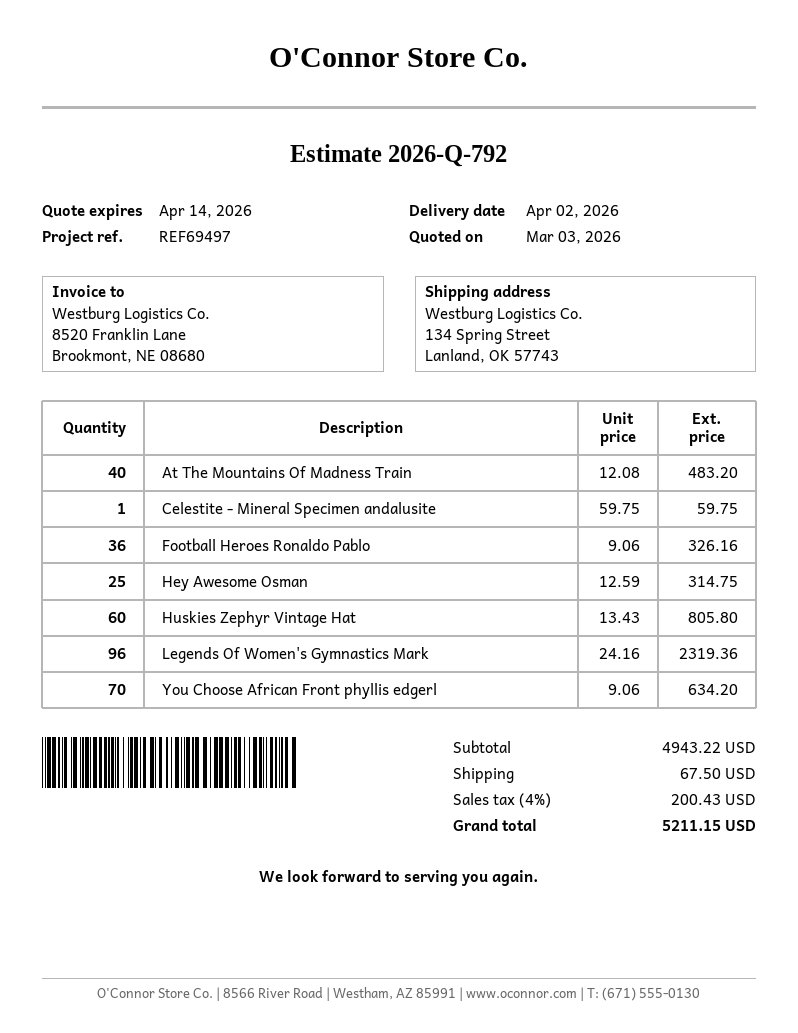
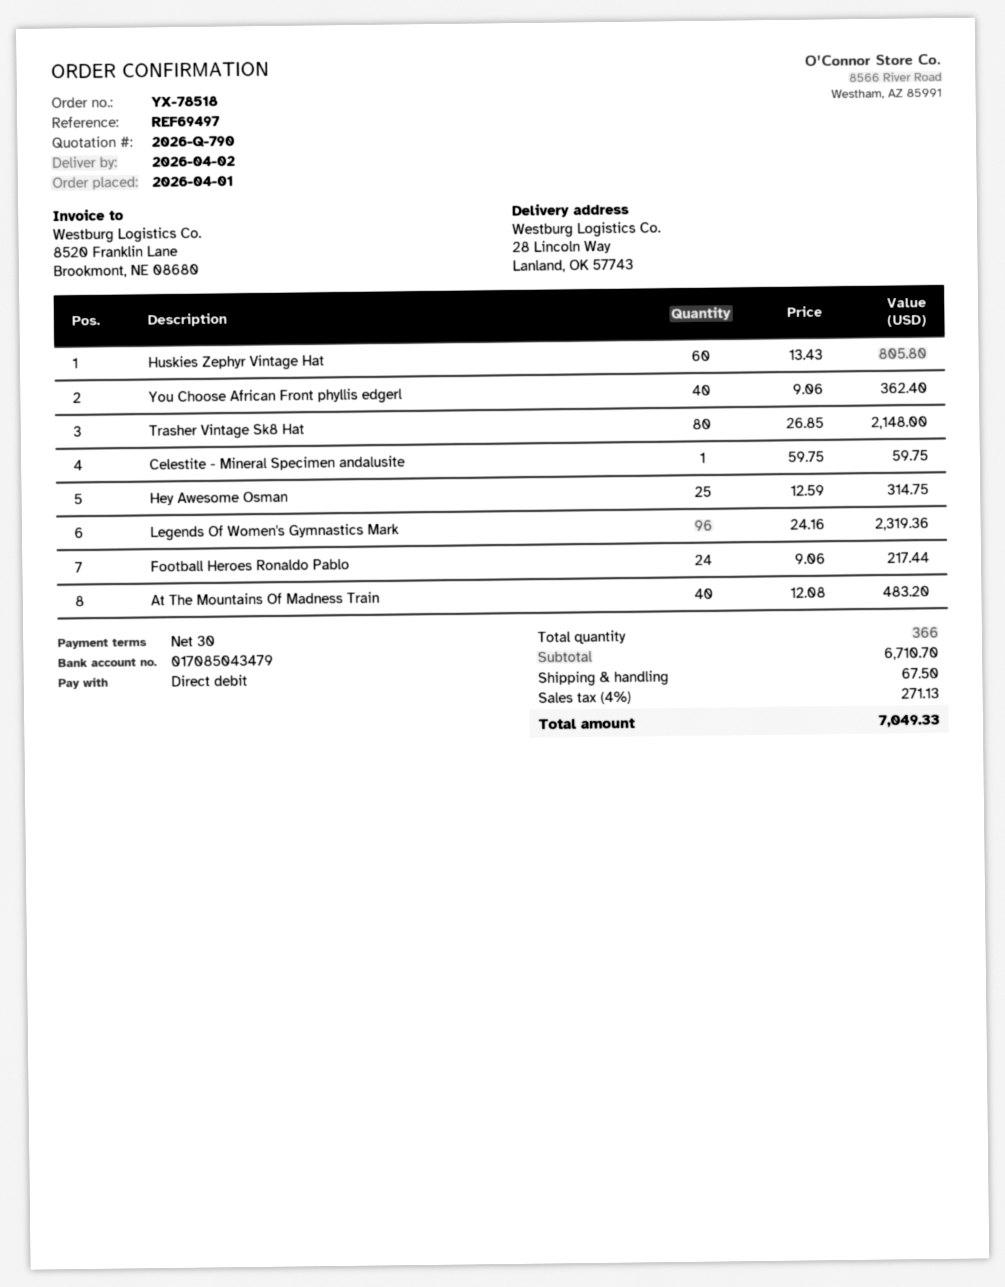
quote number: 2026-Q-792 -> 2026-Q-790
ship to: 134 Spring Street, Lanland, OK 57743 -> 28 Lincoln Way, Lanland, OK 57743
Football Heroes Ronaldo Pablo: 36 x 9.06 = 326.16 -> 24 x 9.06 = 217.44
You Choose African Front phyllis edgerl: 70 x 9.06 = 634.20 -> 40 x 9.06 = 362.40
Trasher Vintage Sk8 Hat: none -> 80 x 26.85 = 2148.00
subtotal: 4943.22 -> 6710.70
tax: 4% = 200.43 -> 4% = 271.13
total: 5211.15 -> 7049.33

